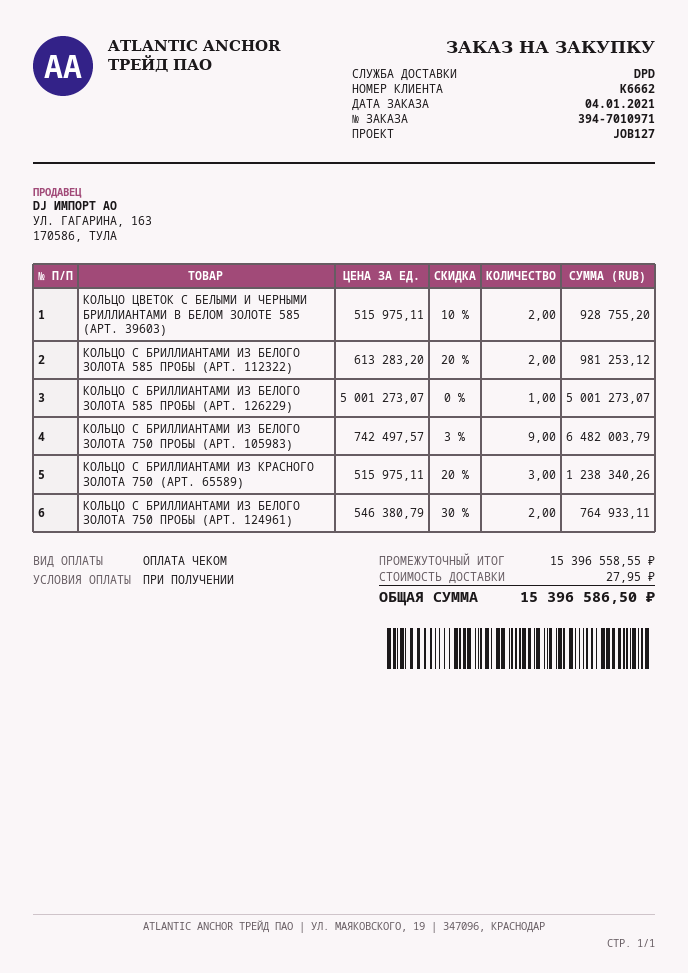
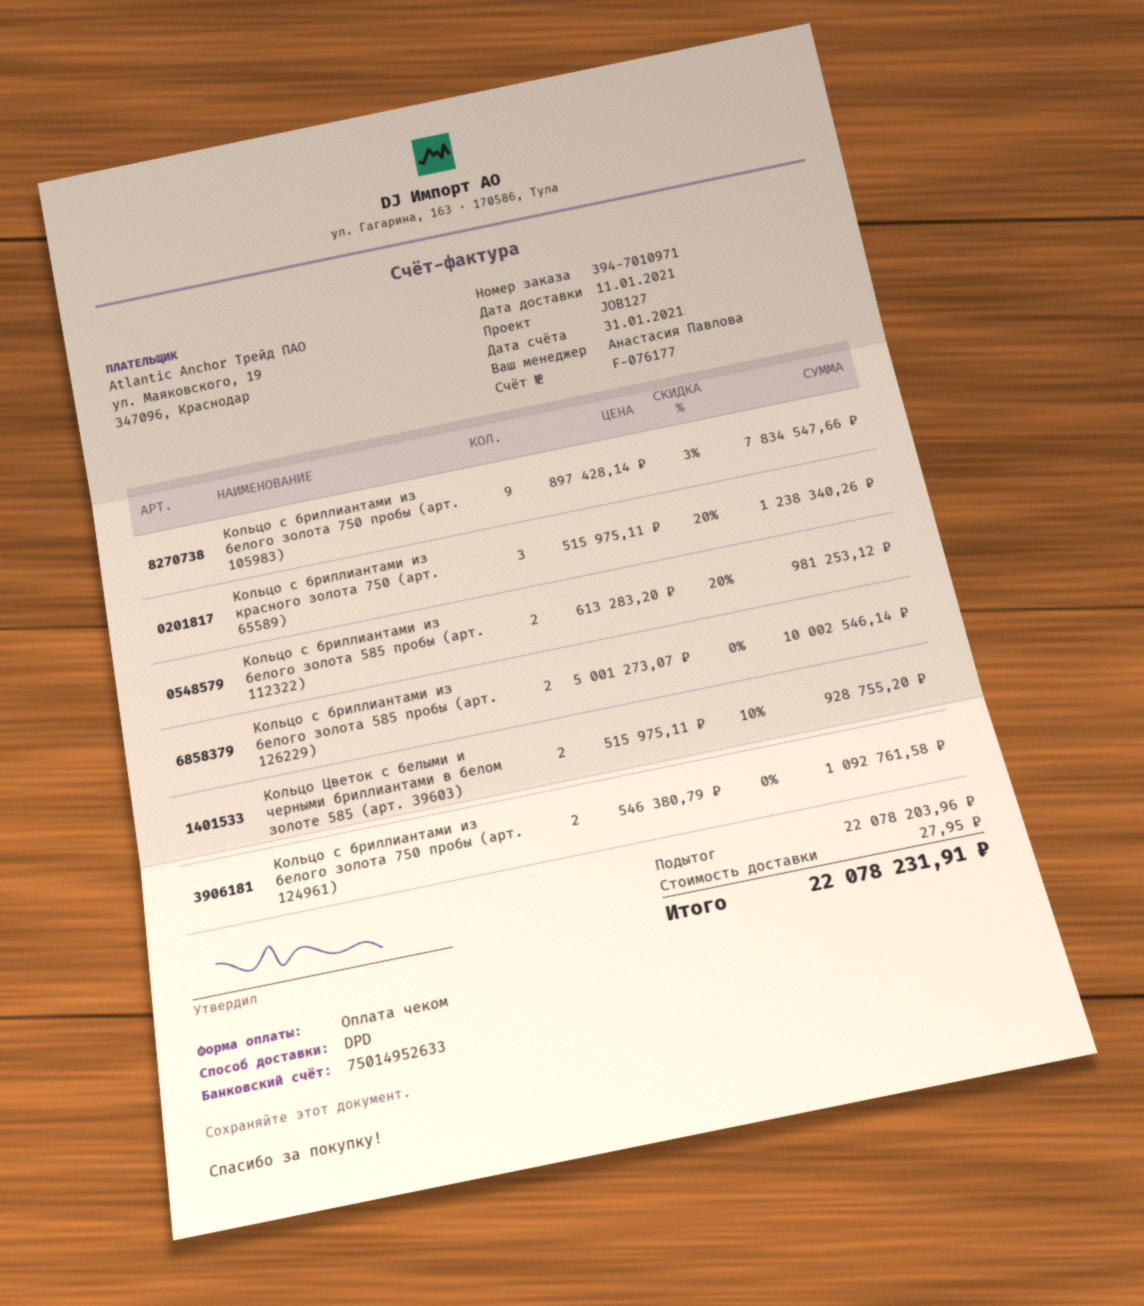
КОЛЬЦО С БРИЛЛИАНТАМИ ИЗ БЕЛОГО ЗОЛОТА 585 ПРОБЫ (АРТ. 126229): 1 x 5001273.07 = 5001273.07 -> 2 x 5001273.07 = 10002546.14
КОЛЬЦО С БРИЛЛИАНТАМИ ИЗ БЕЛОГО ЗОЛОТА 750 ПРОБЫ (АРТ. 105983): 9 x 742497.57 - 3% = 6482003.79 -> 9 x 897428.14 - 3% = 7834547.66
КОЛЬЦО С БРИЛЛИАНТАМИ ИЗ БЕЛОГО ЗОЛОТА 750 ПРОБЫ (АРТ. 124961): 2 x 546380.79 - 30% = 764933.11 -> 2 x 546380.79 = 1092761.58
subtotal: 15396558.55 -> 22078203.96
total: 15396586.50 -> 22078231.91

